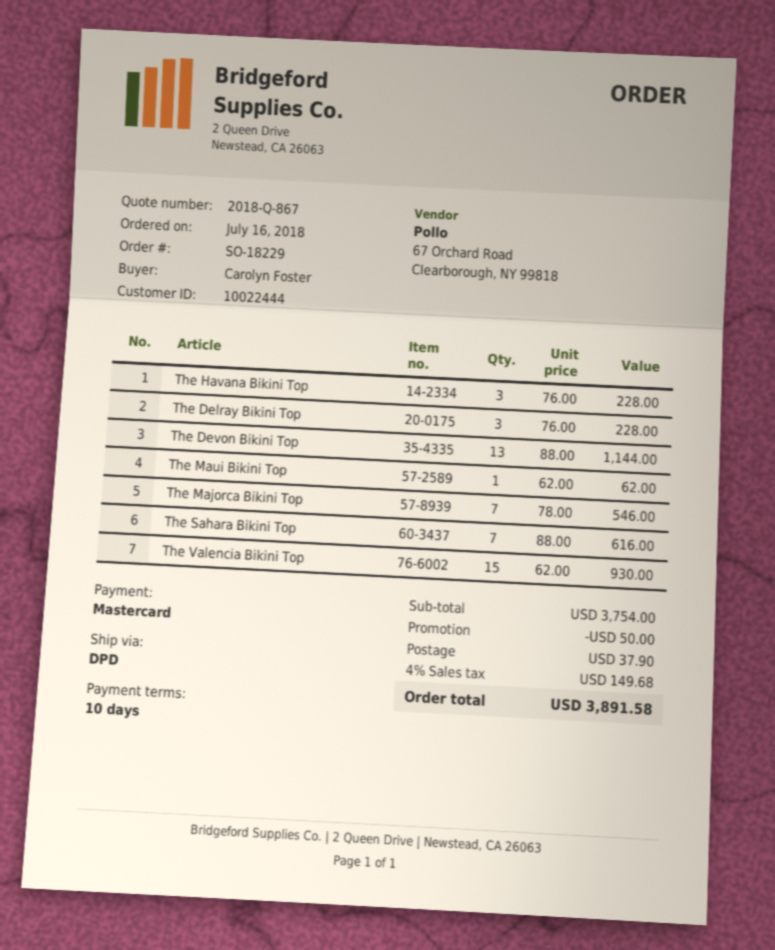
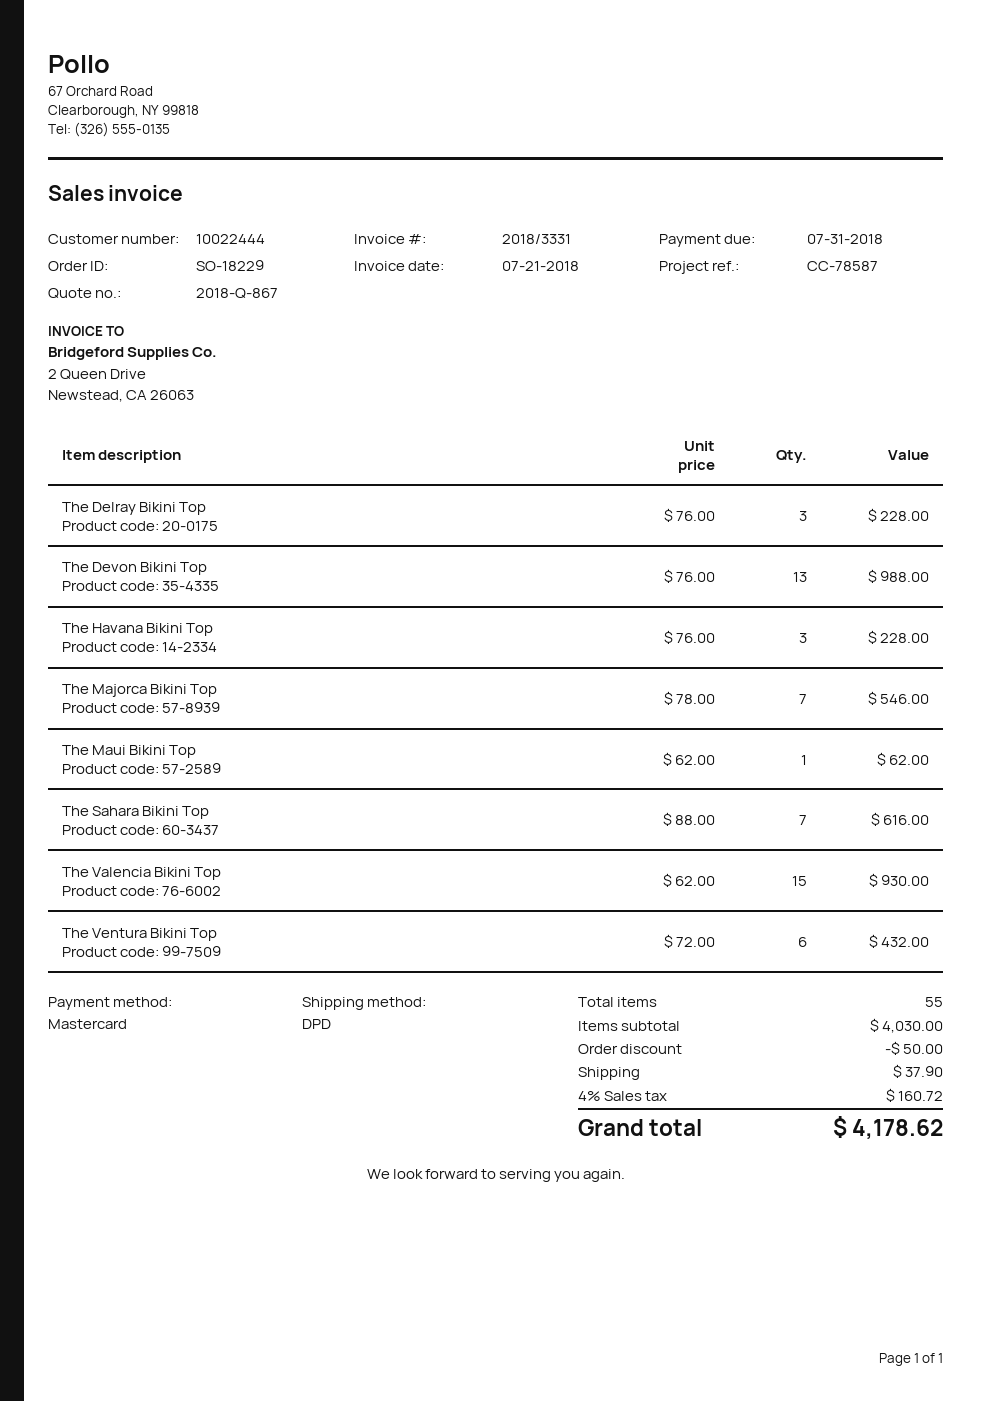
The Devon Bikini Top: 13 x 88.00 = 1144.00 -> 13 x 76.00 = 988.00
The Ventura Bikini Top: none -> 6 x 72.00 = 432.00
subtotal: 3754.00 -> 4030.00
tax: 4% = 149.68 -> 4% = 160.72
total: 3891.58 -> 4178.62

